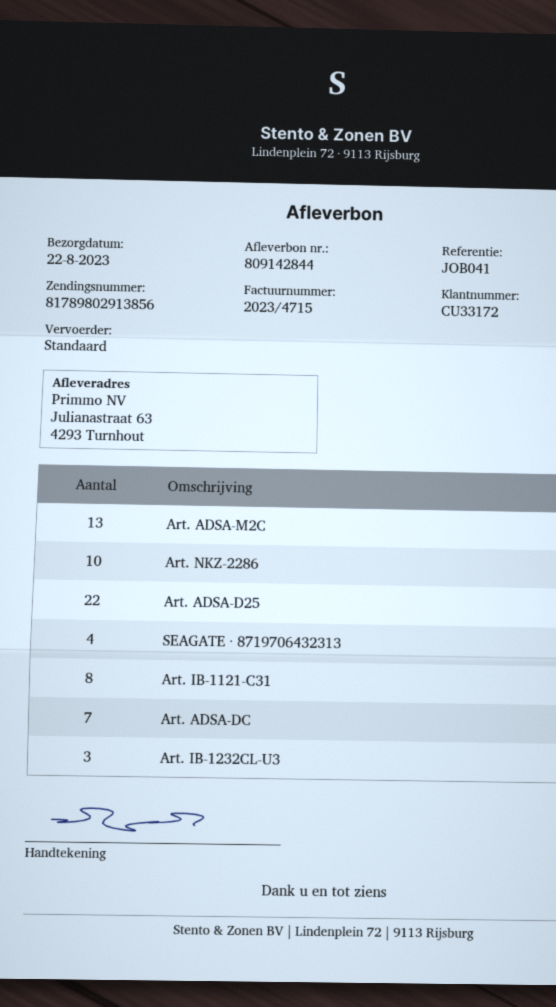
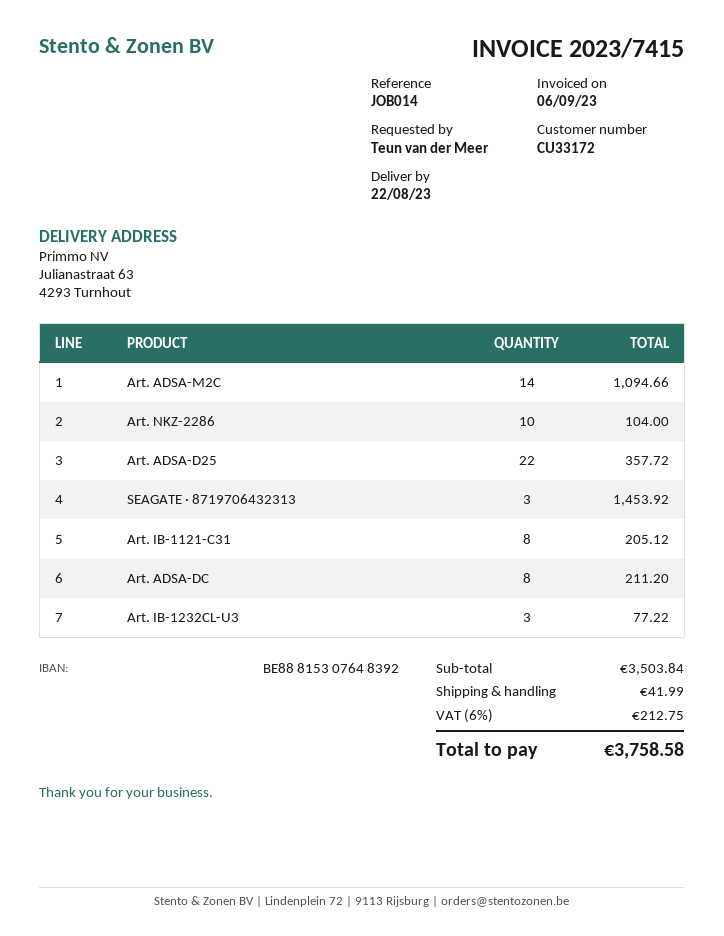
invoice number: 2023/4715 -> 2023/7415
reference: JOB041 -> JOB014
Art. ADSA-M2C: 13 -> 14
SEAGATE · 8719706432313: 4 -> 3
Art. ADSA-DC: 7 -> 8

